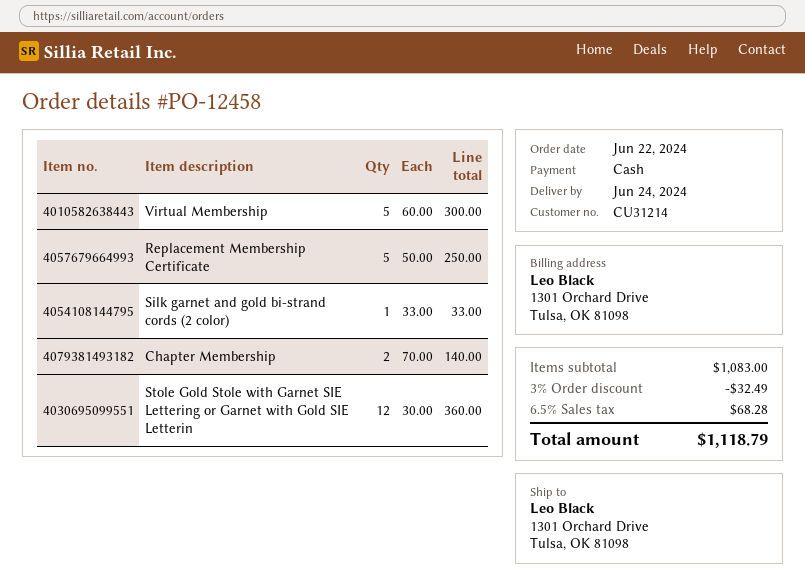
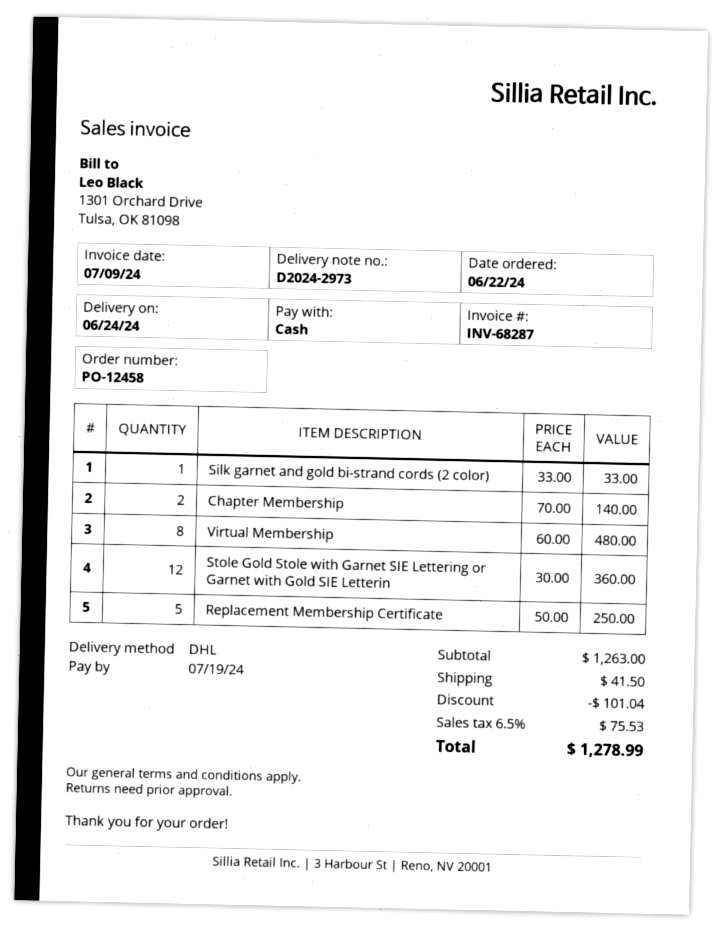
Virtual Membership: 5 x 60.00 = 300.00 -> 8 x 60.00 = 480.00
subtotal: 1083.00 -> 1263.00
discount: 32.49 -> 101.04
shipping: none -> 41.50
tax: 6.5% = 68.28 -> 6.5% = 75.53
total: 1118.79 -> 1278.99

